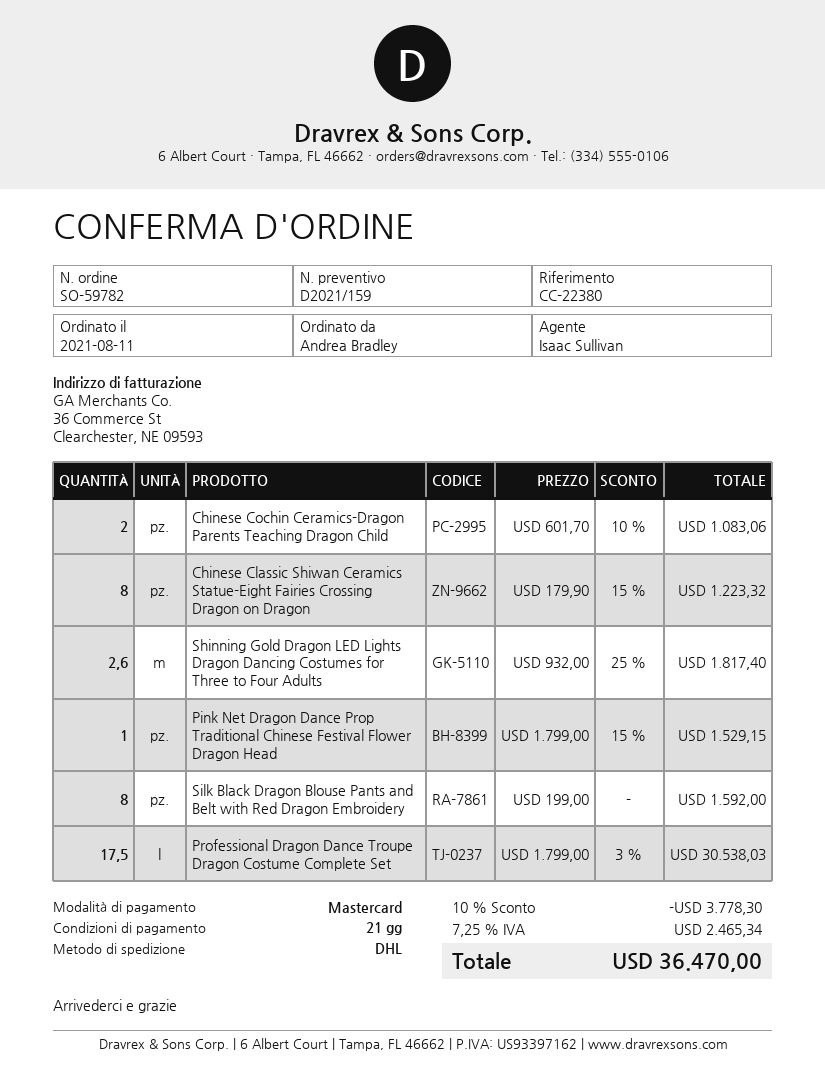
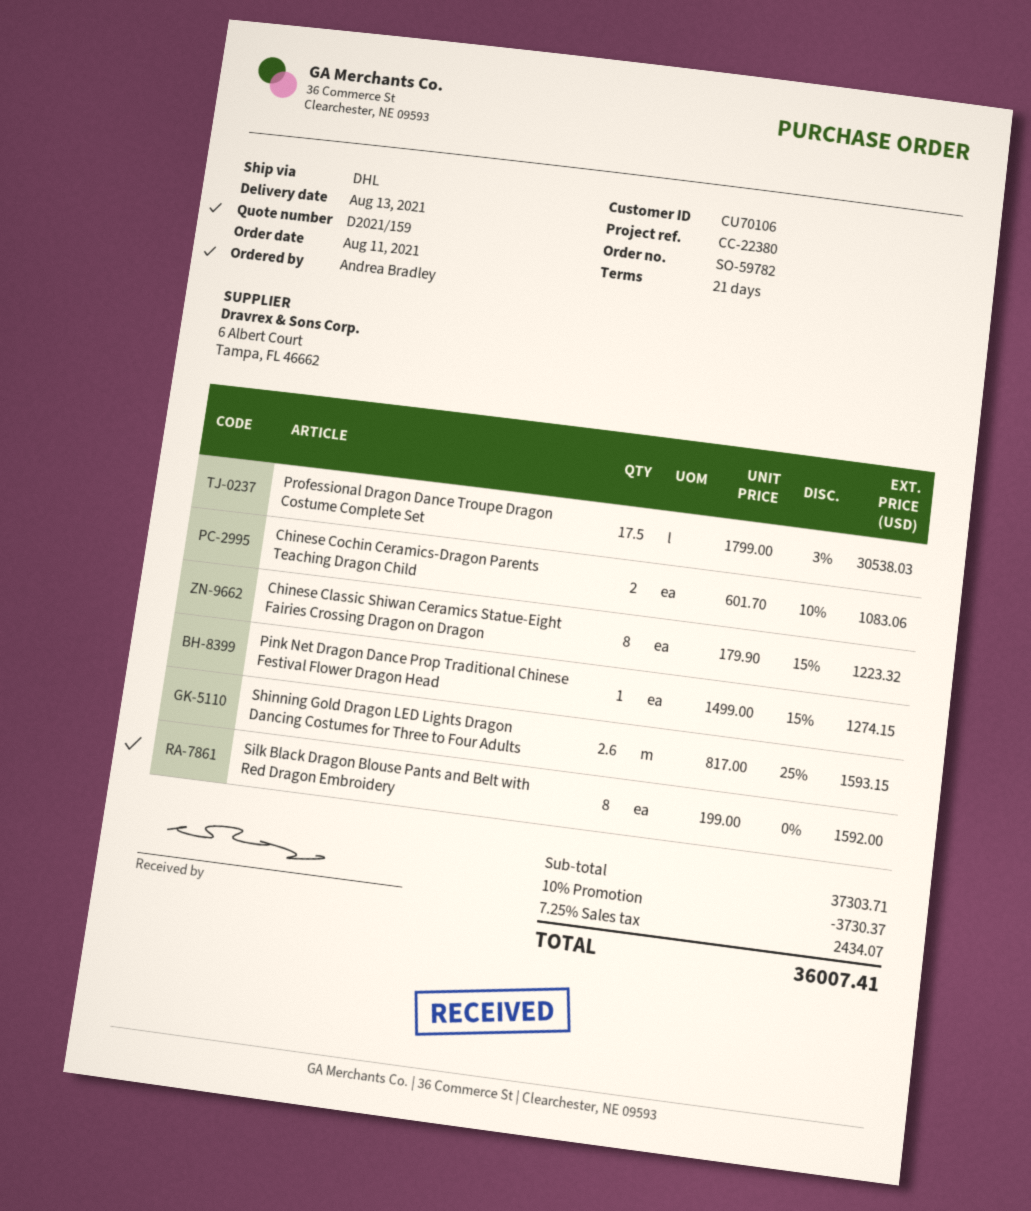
Shinning Gold Dragon LED Lights Dragon Dancing Costumes for Three to Four Adults: 2.6 x 932.00 - 25% = 1817.40 -> 2.6 x 817.00 - 25% = 1593.15
Pink Net Dragon Dance Prop Traditional Chinese Festival Flower Dragon Head: 1 x 1799.00 - 15% = 1529.15 -> 1 x 1499.00 - 15% = 1274.15
discount: 10% = 3778.30 -> 10% = 3730.37
tax: 7.25% = 2465.34 -> 7.25% = 2434.07
total: 36470.00 -> 36007.41

